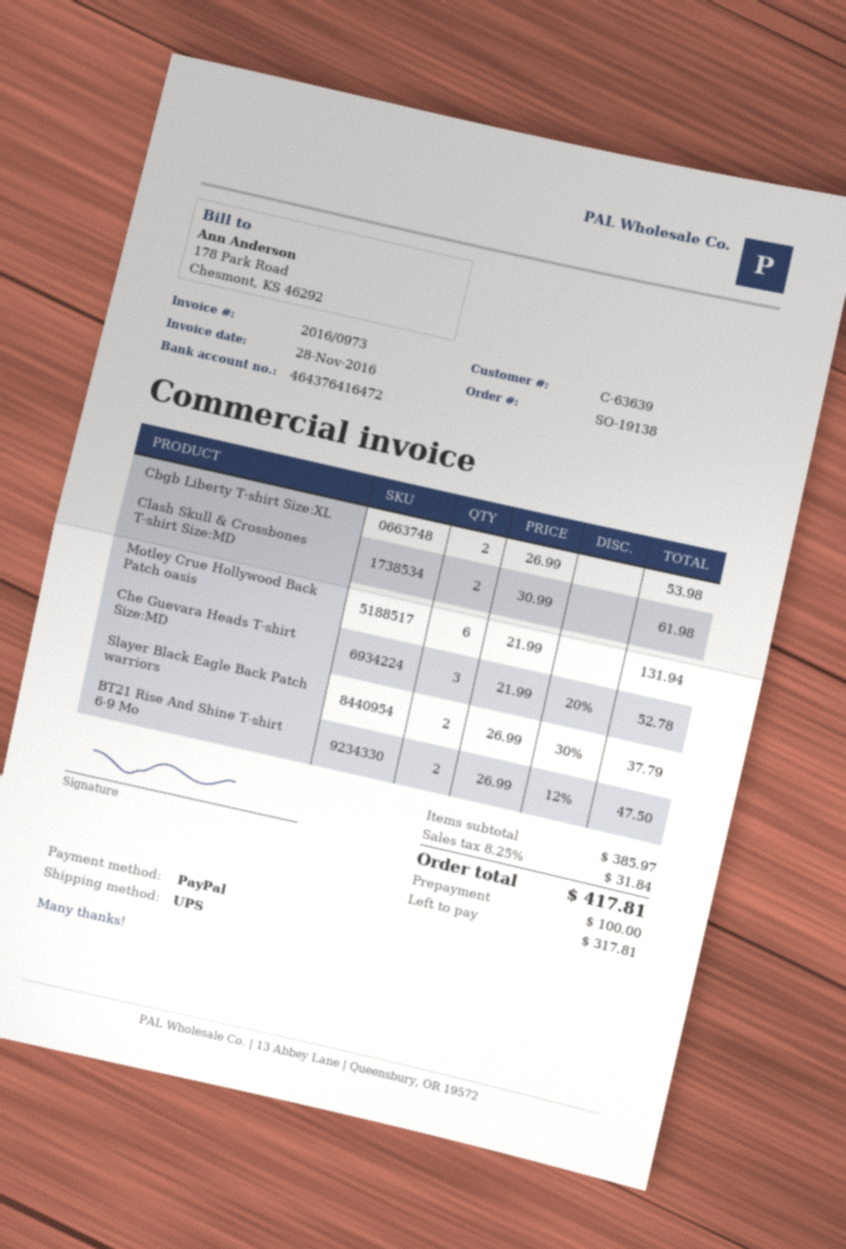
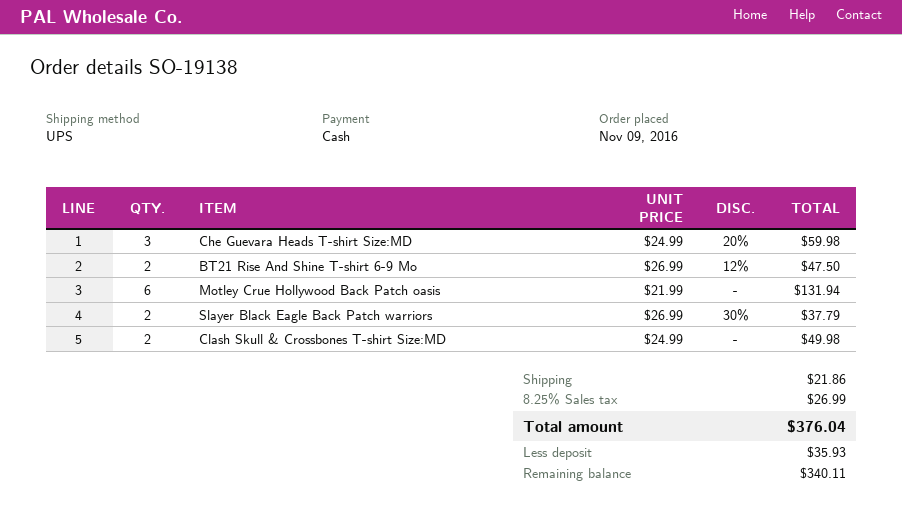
payment method: PayPal -> cash
Cbgb Liberty T-shirt Size:XL: 2 x 26.99 = 53.98 -> none
Clash Skull & Crossbones T-shirt Size:MD: 2 x 30.99 = 61.98 -> 2 x 24.99 = 49.98
Che Guevara Heads T-shirt Size:MD: 3 x 21.99 - 20% = 52.78 -> 3 x 24.99 - 20% = 59.98
shipping: none -> 21.86
tax: 8.25% = 31.84 -> 8.25% = 26.99
total: 417.81 -> 376.04
deposit: 100.00 -> 35.93
balance: 317.81 -> 340.11

